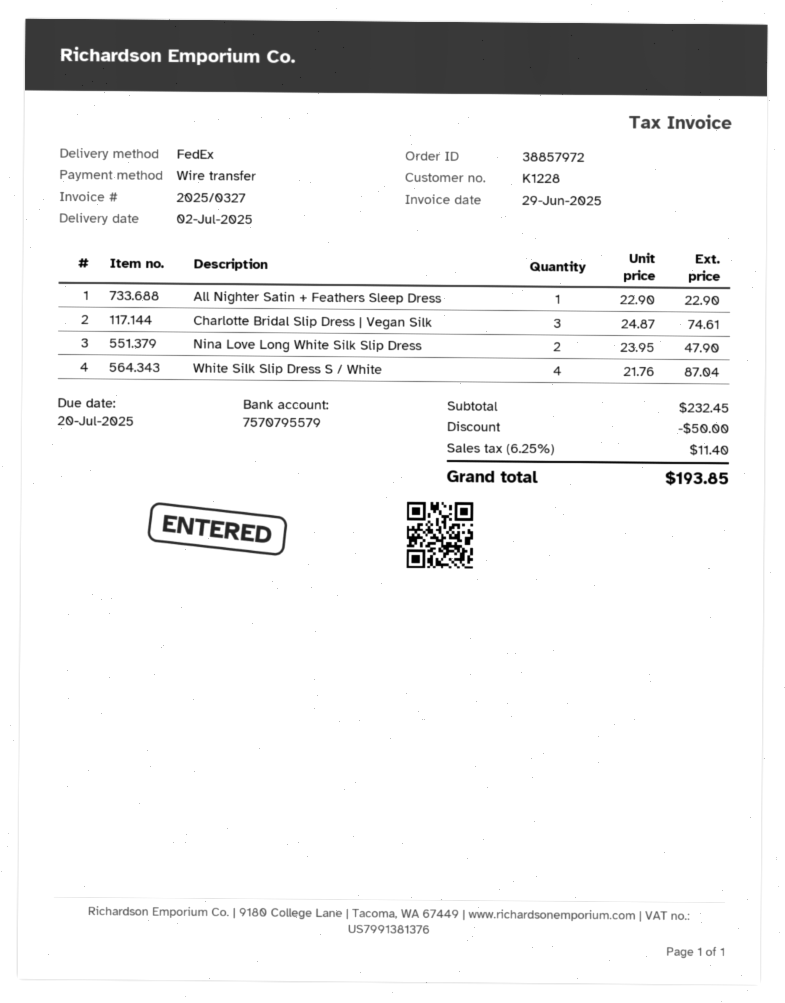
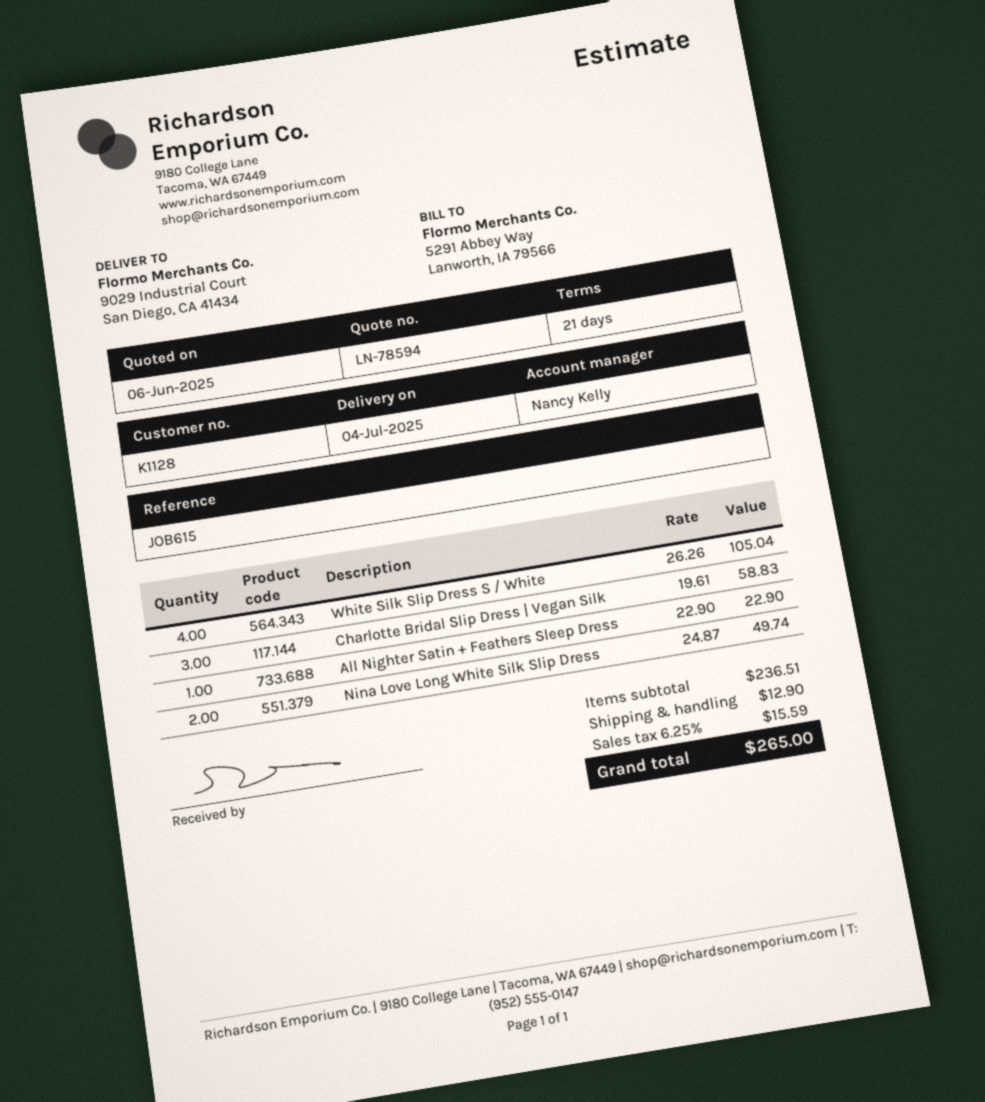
delivery date: 2025-07-02 -> 2025-07-04
customer number: K1228 -> K1128
Charlotte Bridal Slip Dress | Vegan Silk: 3 x 24.87 = 74.61 -> 3 x 19.61 = 58.83
Nina Love Long White Silk Slip Dress: 2 x 23.95 = 47.90 -> 2 x 24.87 = 49.74
White Silk Slip Dress S / White: 4 x 21.76 = 87.04 -> 4 x 26.26 = 105.04
subtotal: 232.45 -> 236.51
discount: 50.00 -> none
shipping: none -> 12.90
tax: 6.25% = 11.40 -> 6.25% = 15.59
total: 193.85 -> 265.00

